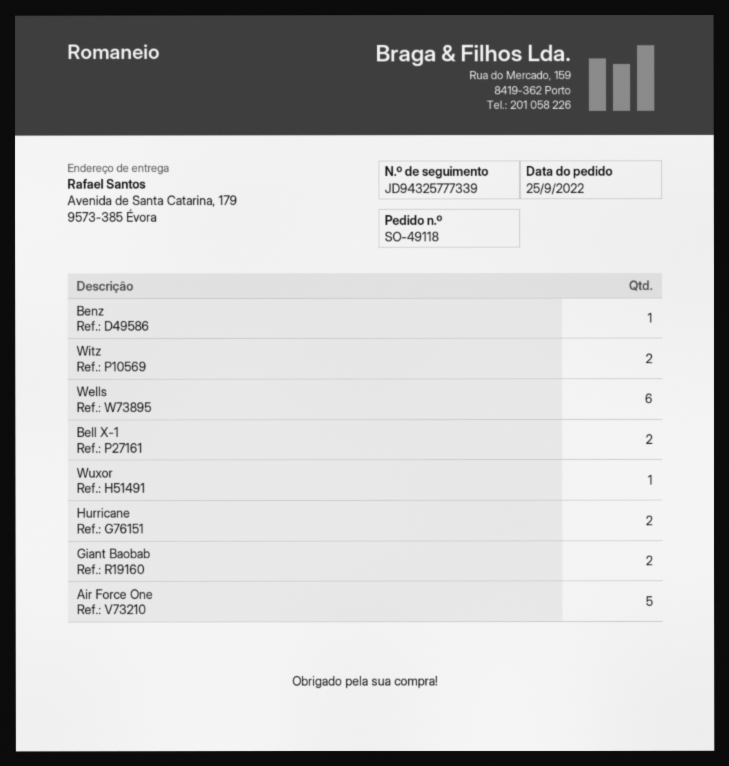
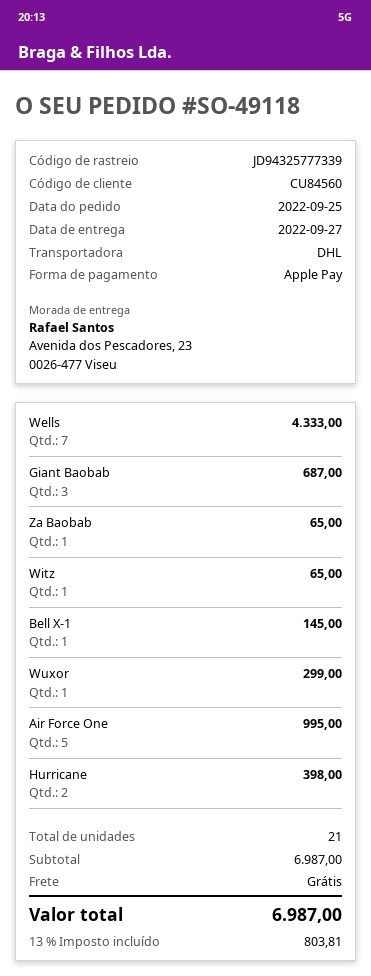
ship to: Avenida de Santa Catarina, 179, 9573-385 Évora -> Avenida dos Pescadores, 23, 0026-477 Viseu
Benz: 1 -> none
Witz: 2 -> 1
Wells: 6 -> 7
Bell X-1: 2 -> 1
Giant Baobab: 2 -> 3
Za Baobab: none -> 1

